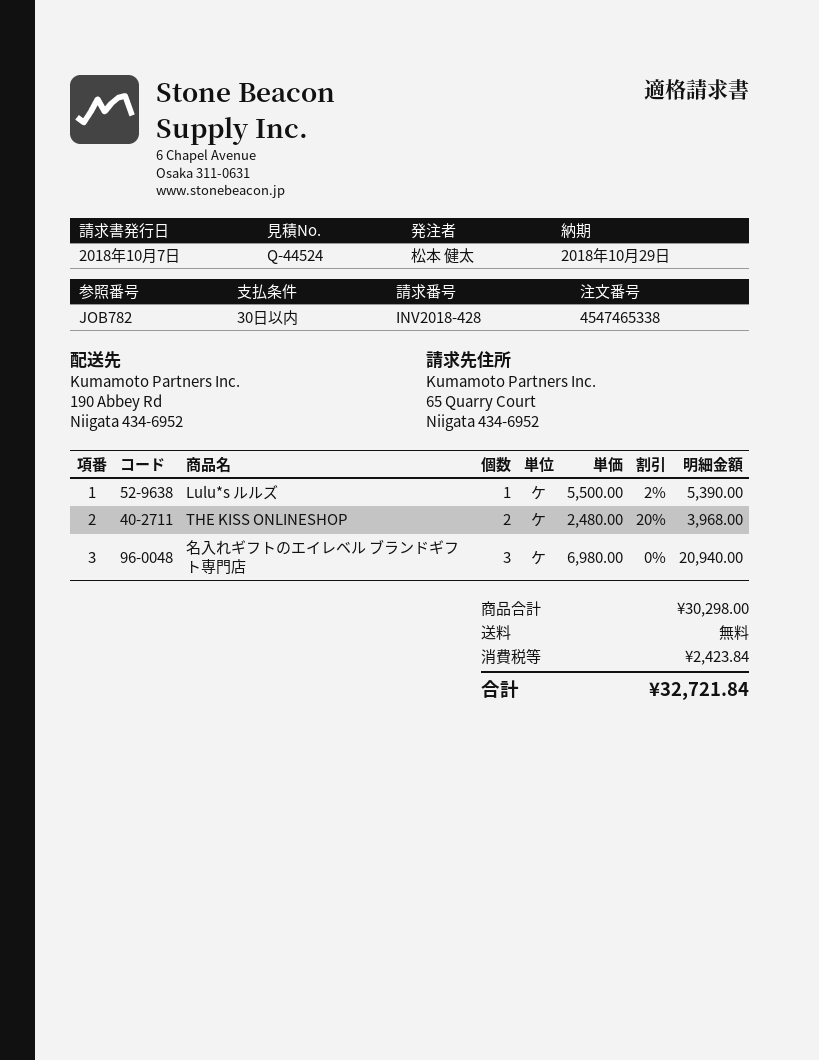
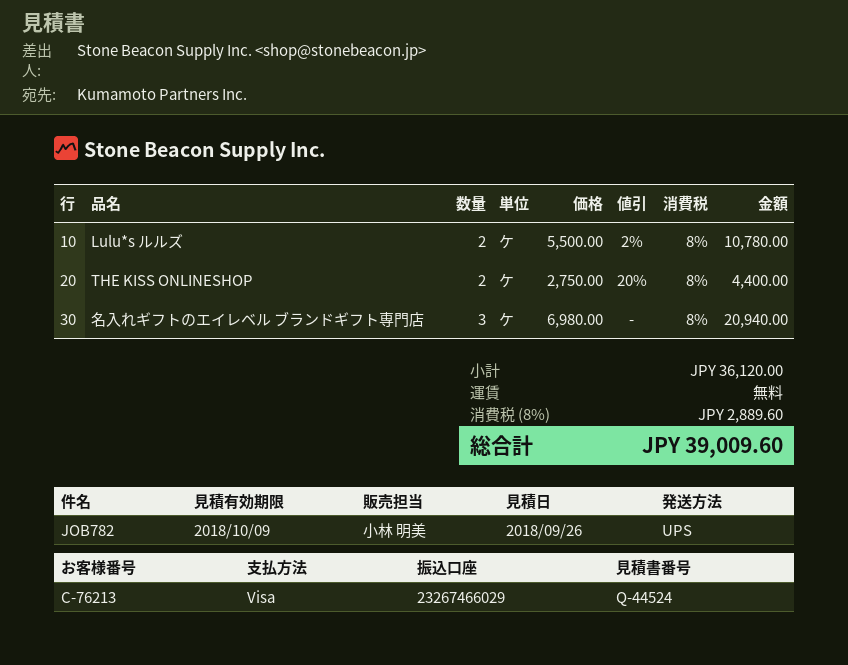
Lulu*s ルルズ: 1 x 5500.00 - 2% = 5390.00 -> 2 x 5500.00 - 2% = 10780.00
THE KISS ONLINESHOP: 2 x 2480.00 - 20% = 3968.00 -> 2 x 2750.00 - 20% = 4400.00
subtotal: 30298.00 -> 36120.00
tax: 2423.84 -> 2889.60
total: 32721.84 -> 39009.60

